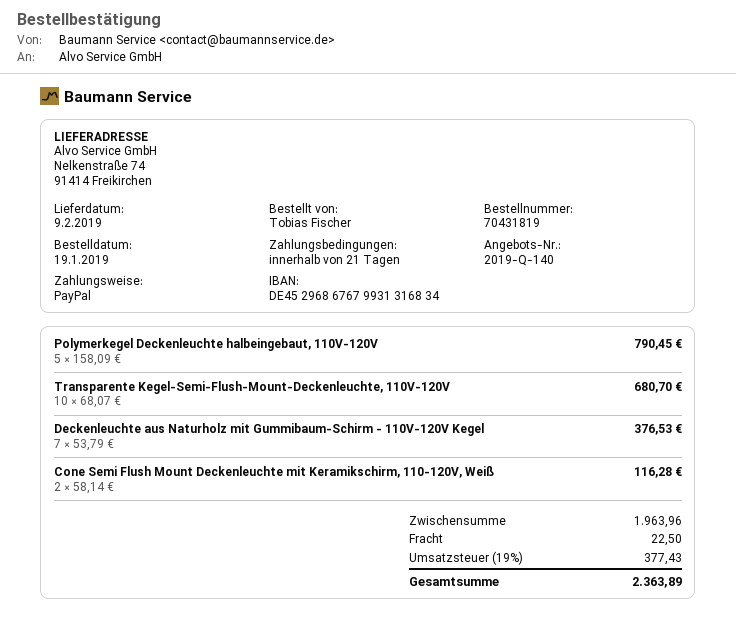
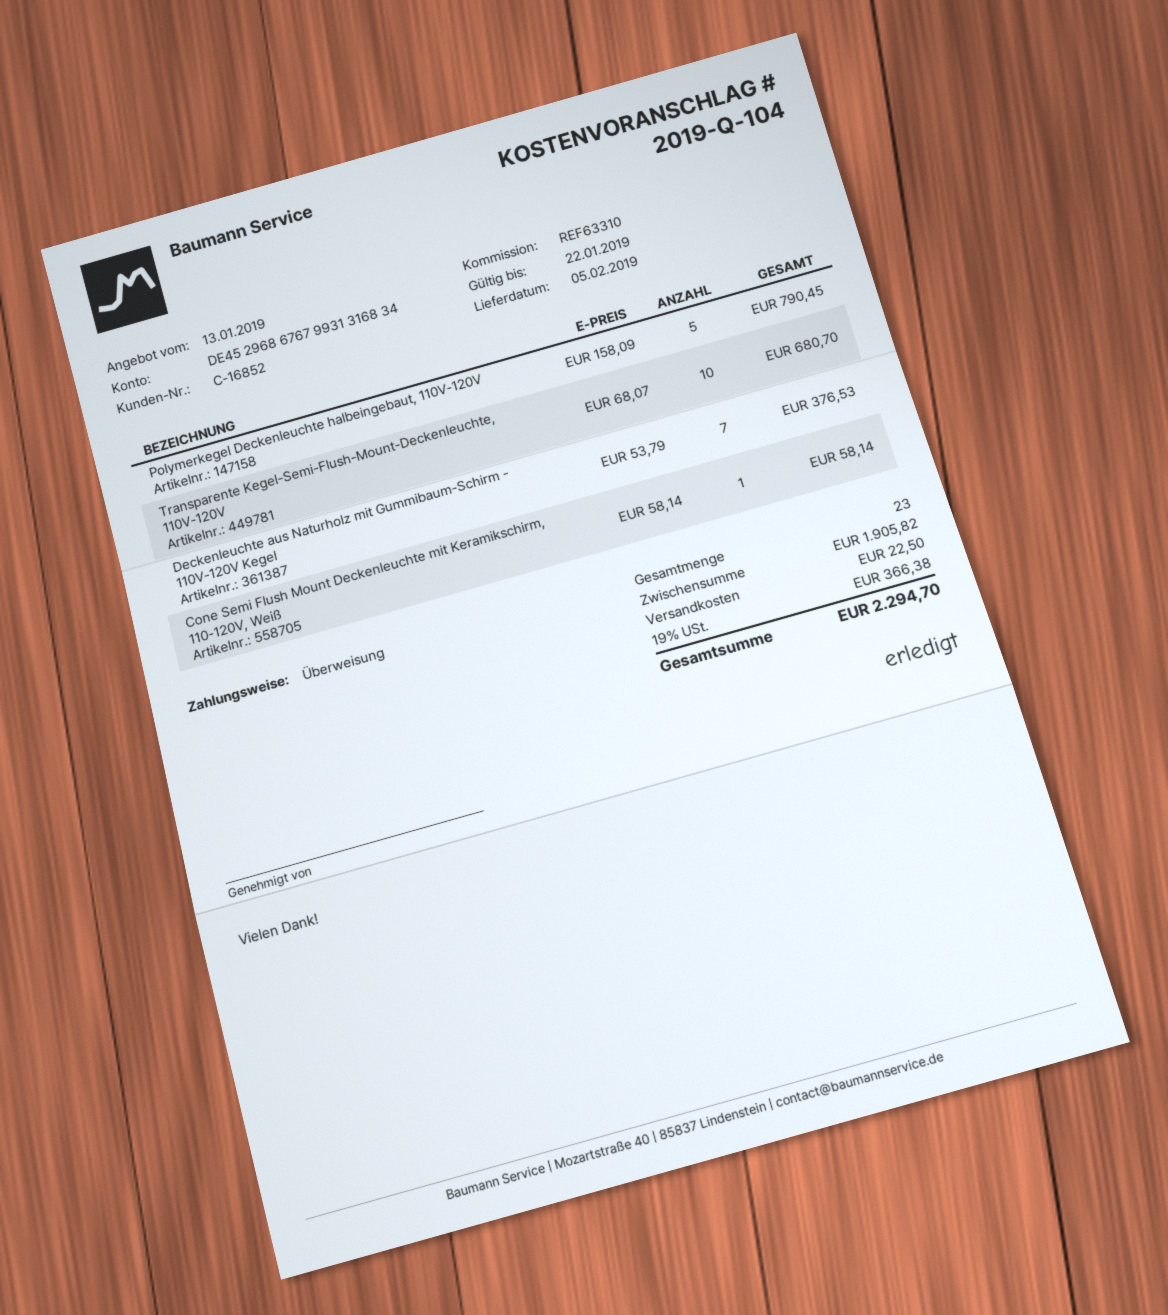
quote number: 2019-Q-140 -> 2019-Q-104
delivery date: 2019-02-09 -> 2019-02-05
payment method: PayPal -> bank transfer
Cone Semi Flush Mount Deckenleuchte mit Keramikschirm, 110-120V, Weiß: 2 x 58.14 = 116.28 -> 1 x 58.14 = 58.14
subtotal: 1963.96 -> 1905.82
tax: 19% = 377.43 -> 19% = 366.38
total: 2363.89 -> 2294.70

